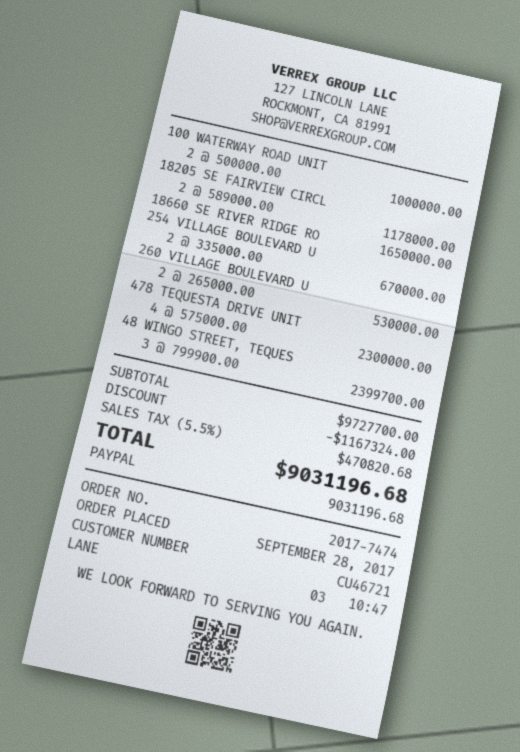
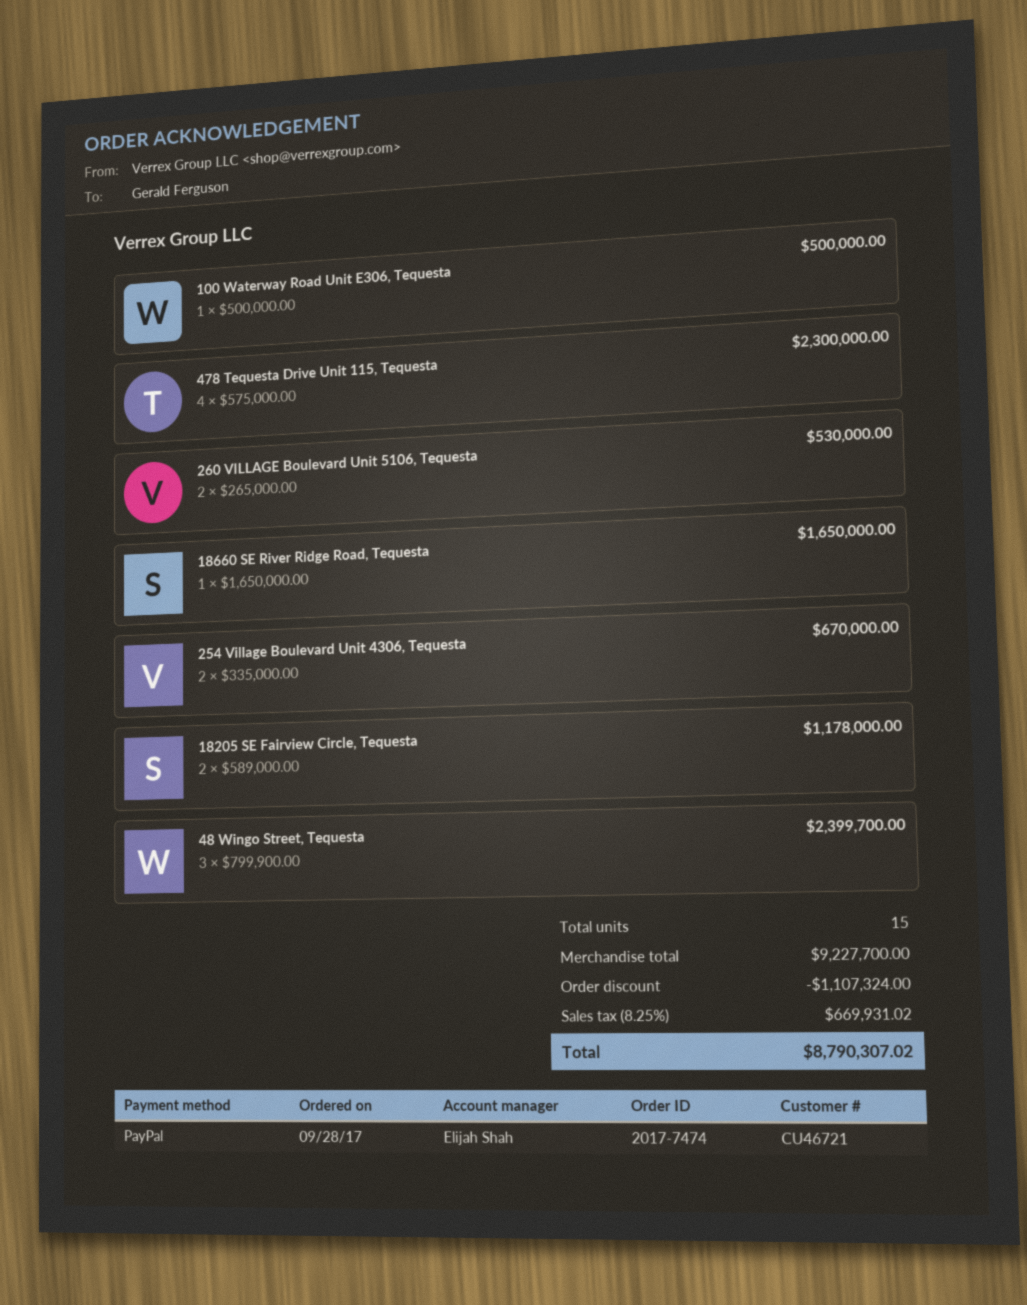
100 WATERWAY ROAD UNIT: 2 x 500000.00 = 1000000.00 -> 1 x 500000.00 = 500000.00
subtotal: 9727700.00 -> 9227700.00
discount: 1167324.00 -> 1107324.00
tax: 5.5% = 470820.68 -> 8.25% = 669931.02
total: 9031196.68 -> 8790307.02

